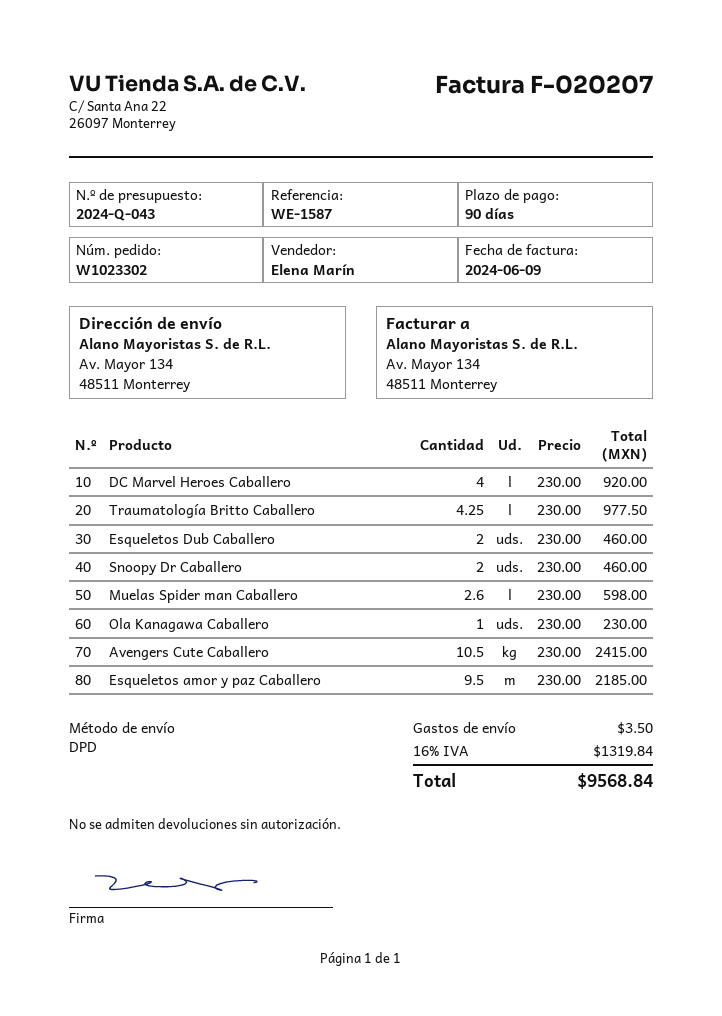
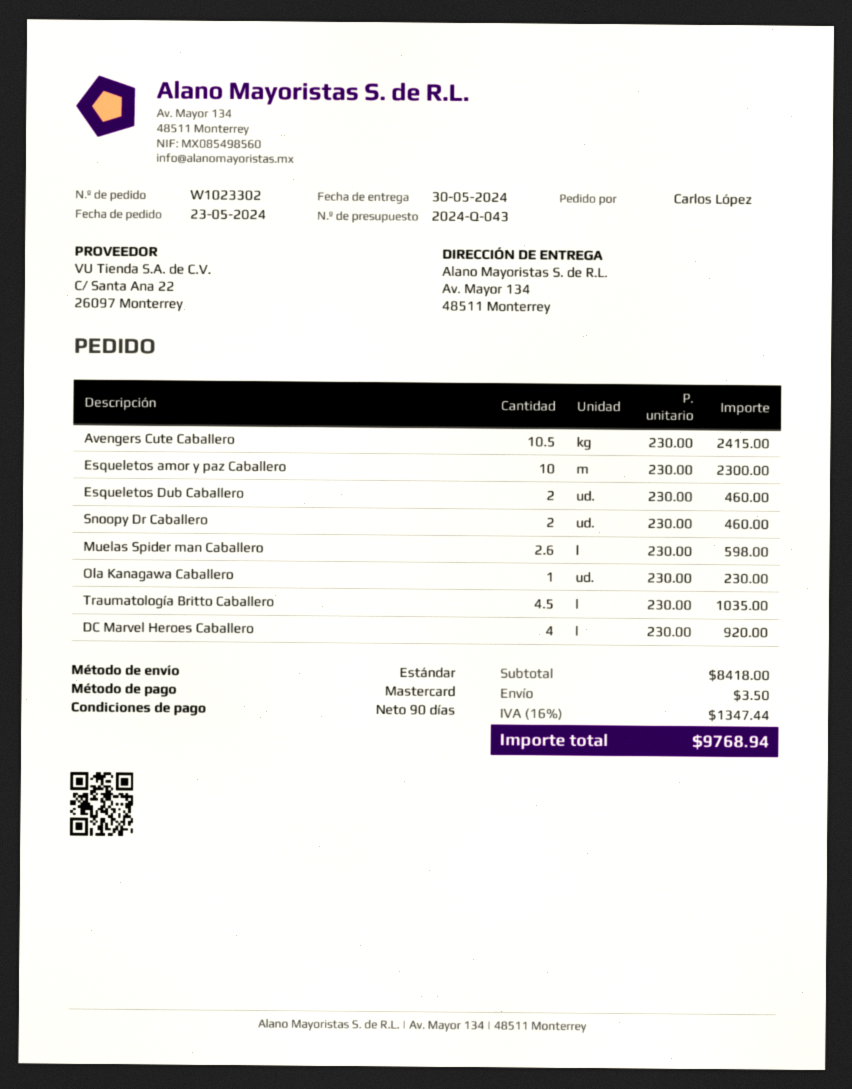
shipping method: DPD -> standard
Traumatología Britto Caballero: 4.25 x 230.00 = 977.50 -> 4.5 x 230.00 = 1035.00
Esqueletos amor y paz Caballero: 9.5 x 230.00 = 2185.00 -> 10 x 230.00 = 2300.00
tax: 16% = 1319.84 -> 16% = 1347.44
total: 9568.84 -> 9768.94

